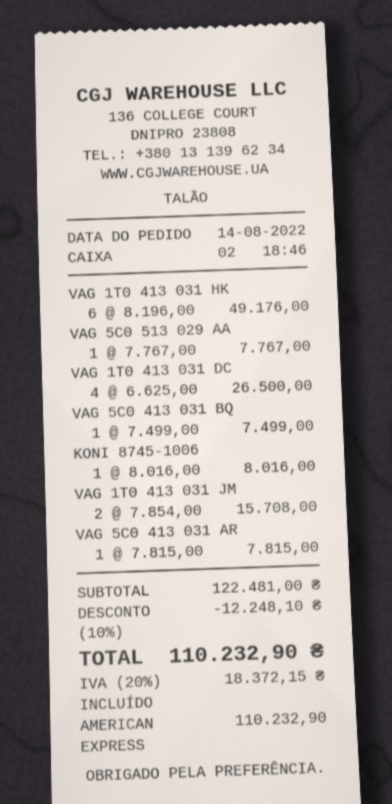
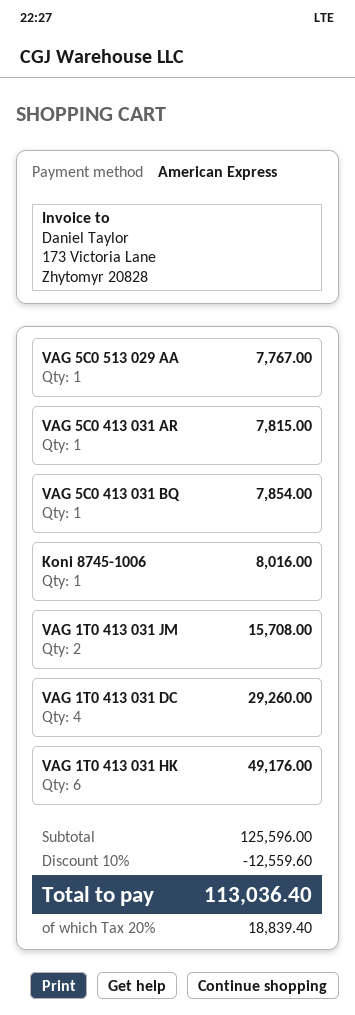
VAG 1T0 413 031 DC: 4 for 26500.00 -> 4 for 29260.00
VAG 5C0 413 031 BQ: 1 for 7499.00 -> 1 for 7854.00
subtotal: 122481.00 -> 125596.00
discount: 10% = 12248.10 -> 10% = 12559.60
tax: 20% = 18372.15 -> 20% = 18839.40
total: 110232.90 -> 113036.40

